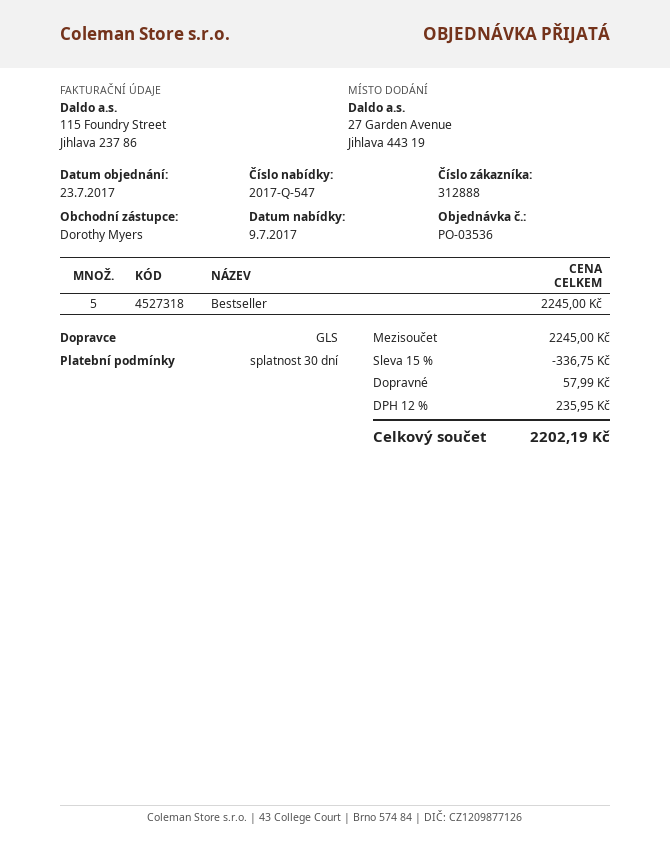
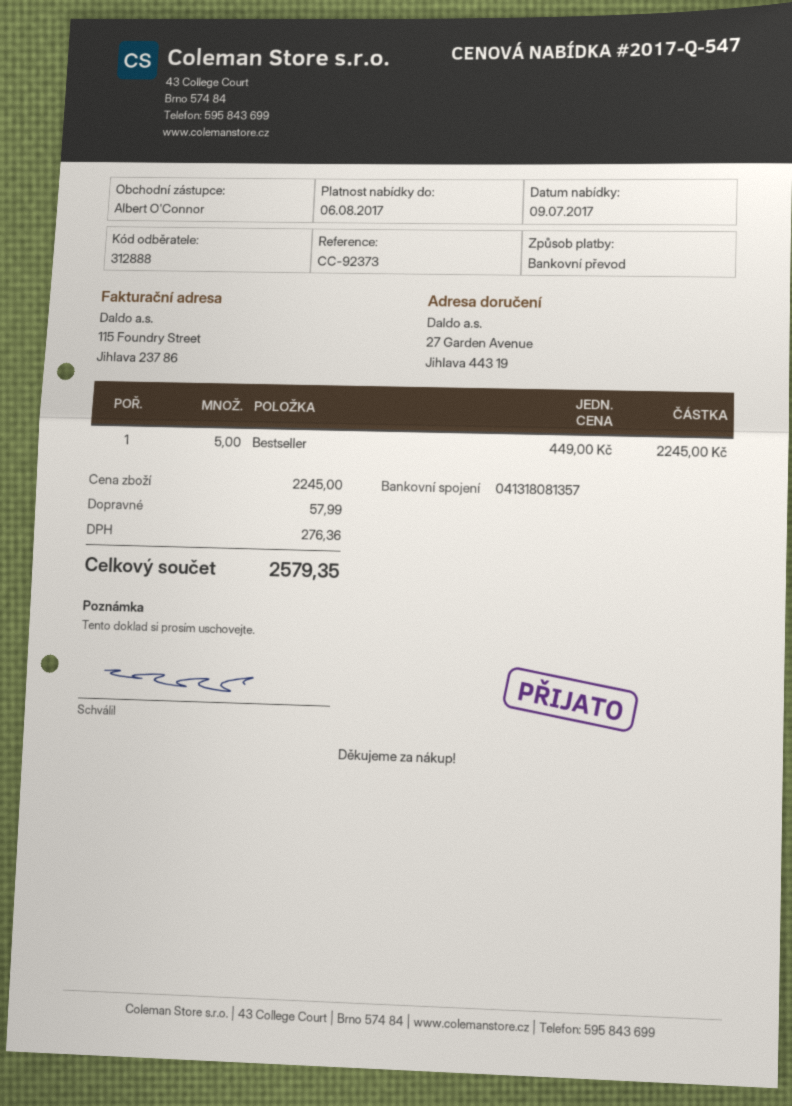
sales rep: Dorothy Myers -> Albert O'Connor
discount: 15% = 336.75 -> none
tax: 235.95 -> 276.36
total: 2202.19 -> 2579.35

